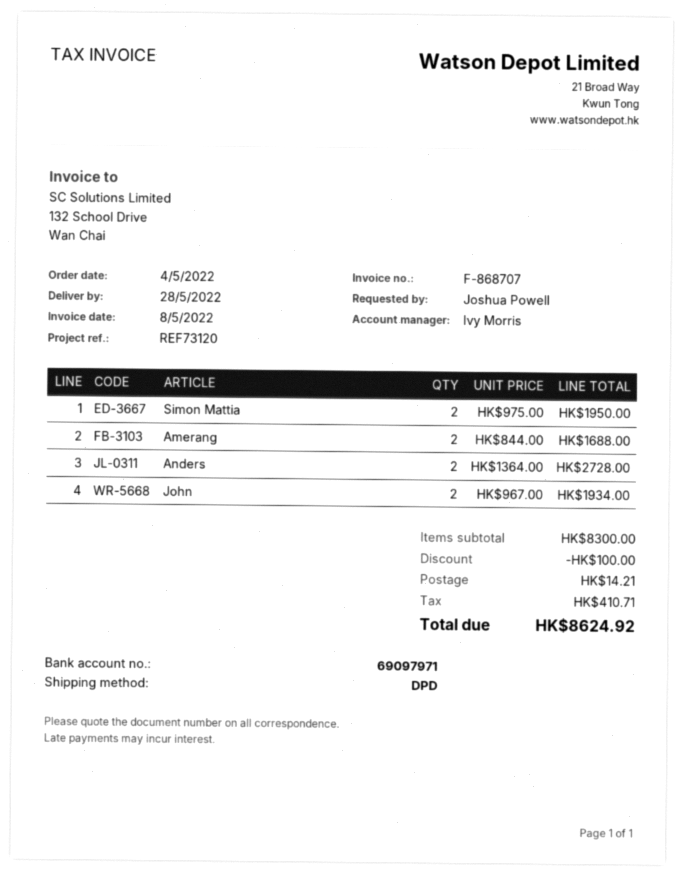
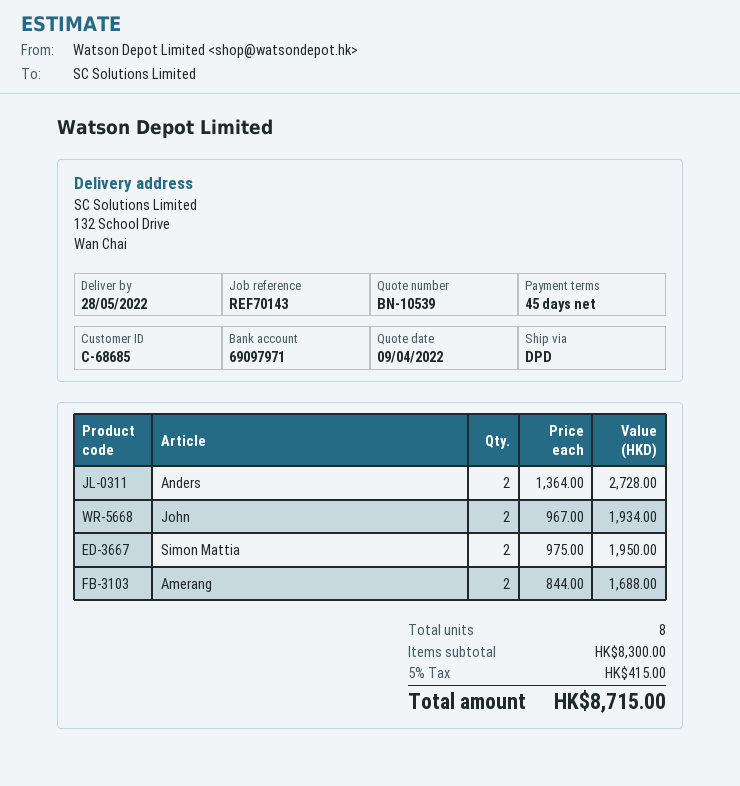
reference: REF73120 -> REF70143
discount: 100.00 -> none
shipping: 14.21 -> none
tax: 410.71 -> 415.00
total: 8624.92 -> 8715.00

